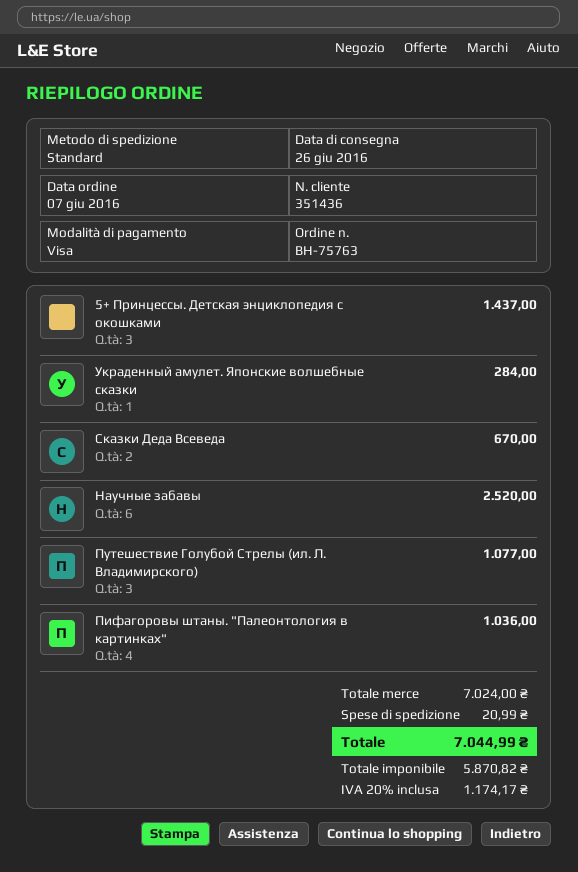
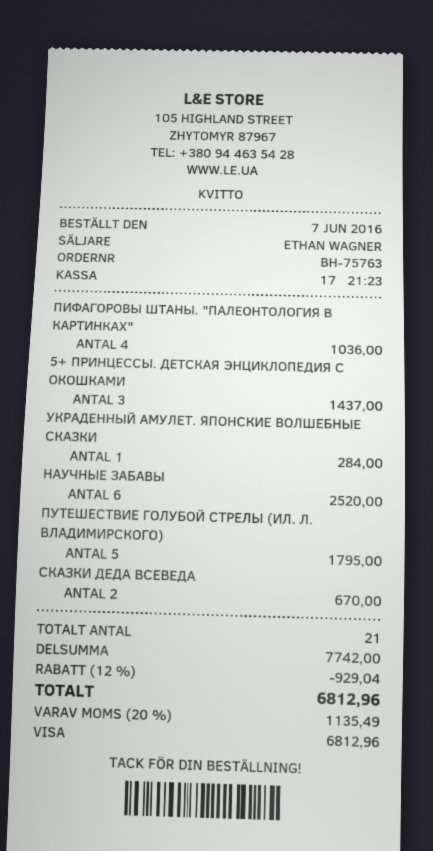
Путешествие Голубой Стрелы (ил. Л. Владимирского): 3 for 1077.00 -> 5 for 1795.00
subtotal: 7024.00 -> 7742.00
discount: none -> 12% = 929.04
shipping: 20.99 -> none
tax: 20% = 1174.17 -> 20% = 1135.49
total: 7044.99 -> 6812.96

